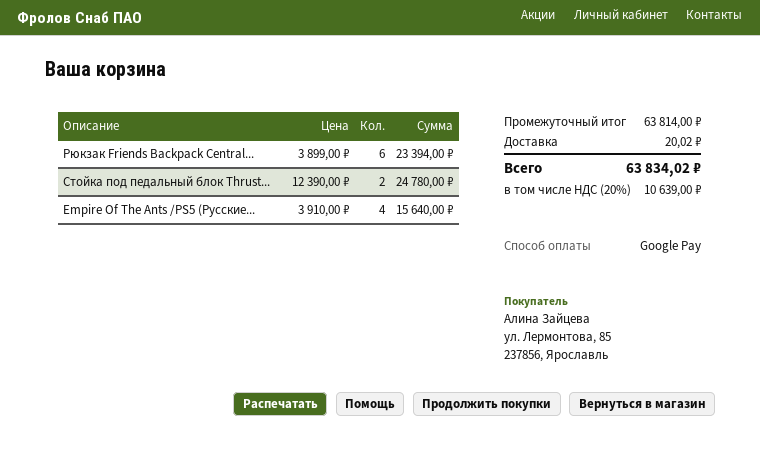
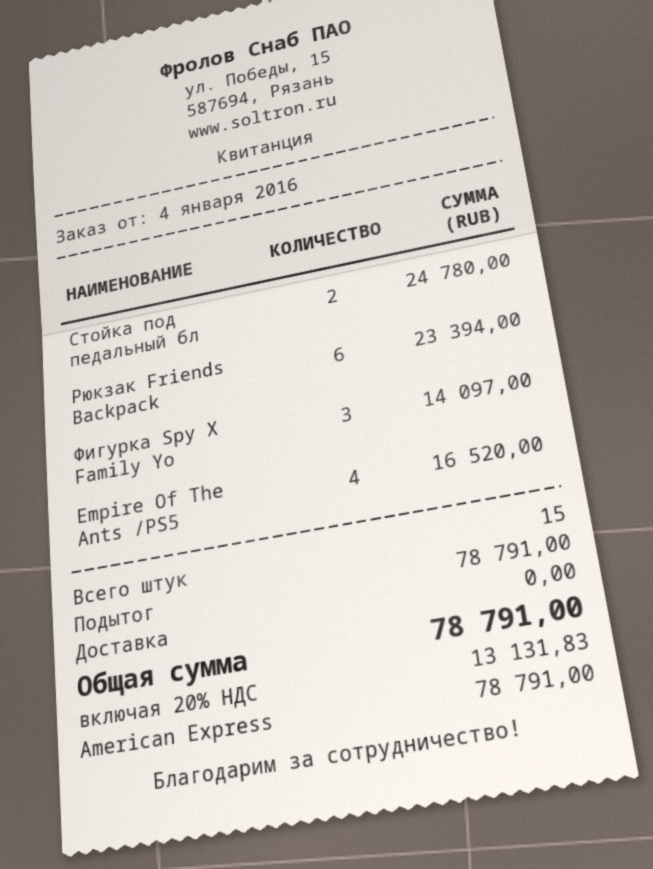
payment method: Google Pay -> American Express
Empire Of The Ants /PS5 (Русские...: 4 for 15640.00 -> 4 for 16520.00
Фигурка Spy X Family Yo: none -> 3 for 14097.00
subtotal: 63814.00 -> 78791.00
shipping: 20.02 -> 0.00
tax: 20% = 10639.00 -> 20% = 13131.83
total: 63834.02 -> 78791.00

